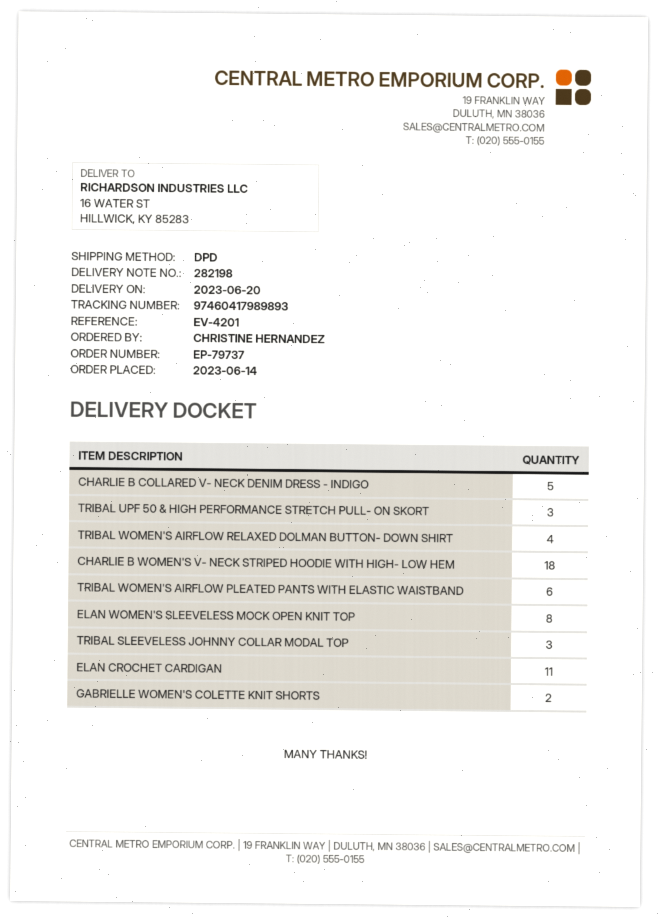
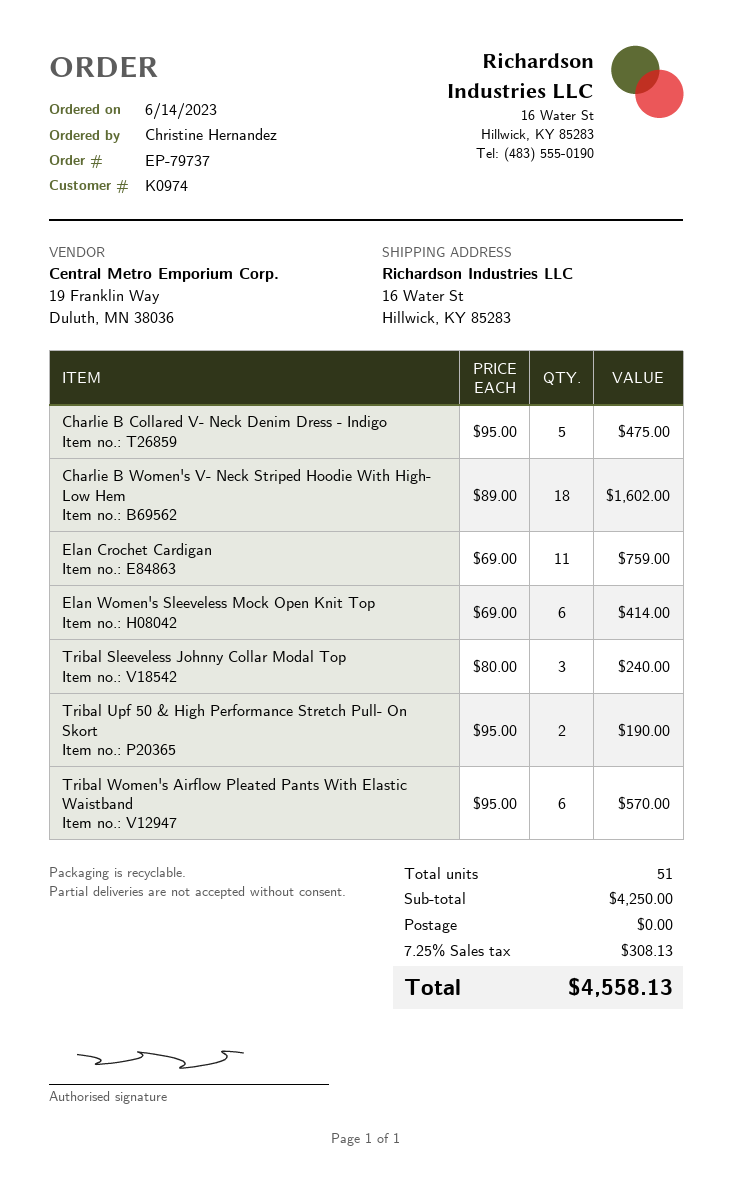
TRIBAL UPF 50 & HIGH PERFORMANCE STRETCH PULL- ON SKORT: 3 -> 2
TRIBAL WOMEN'S AIRFLOW RELAXED DOLMAN BUTTON- DOWN SHIRT: 4 -> none
ELAN WOMEN'S SLEEVELESS MOCK OPEN KNIT TOP: 8 -> 6
GABRIELLE WOMEN'S COLETTE KNIT SHORTS: 2 -> none

